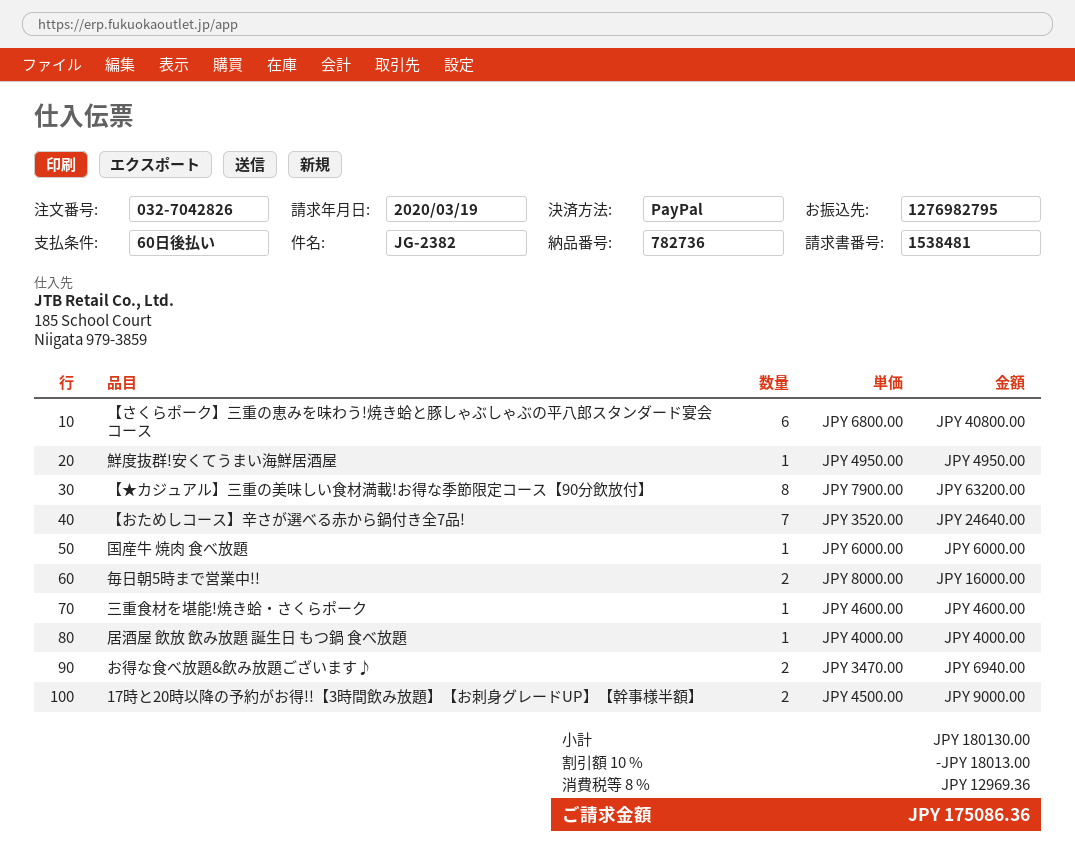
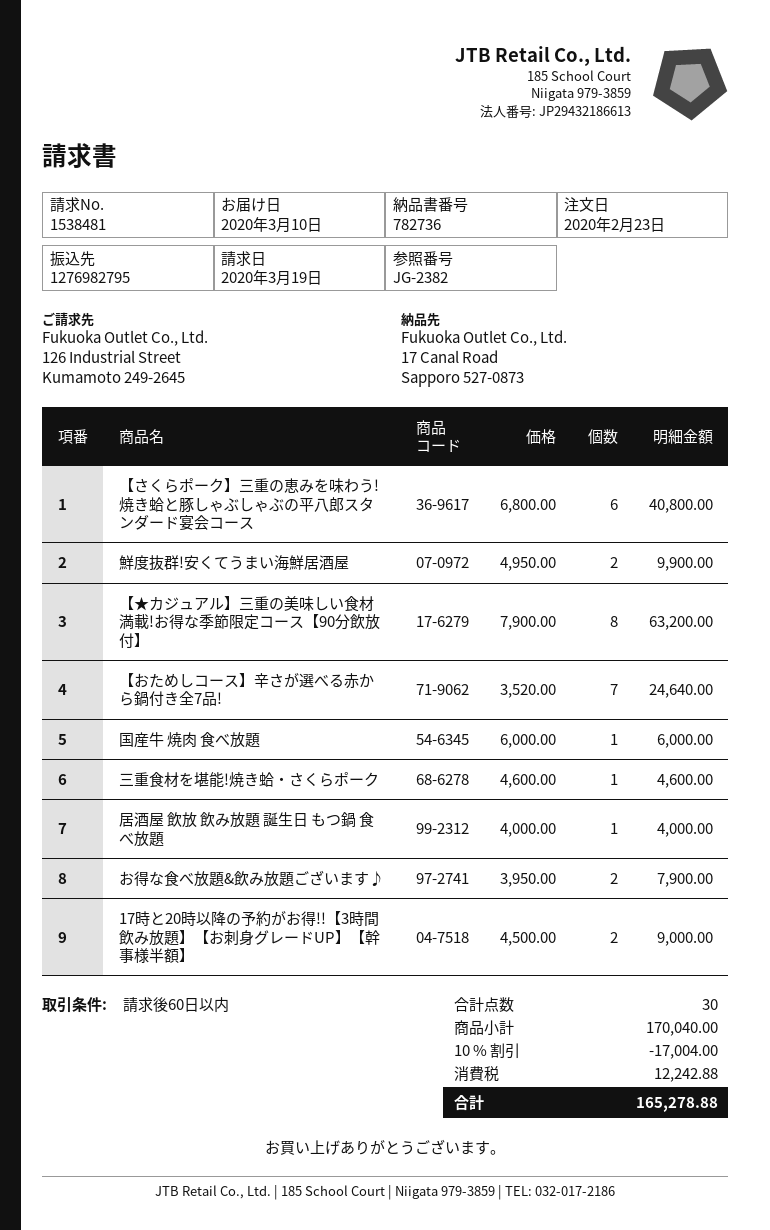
鮮度抜群!安くてうまい海鮮居酒屋: 1 x 4950.00 = 4950.00 -> 2 x 4950.00 = 9900.00
毎日朝5時まで営業中!!: 2 x 8000.00 = 16000.00 -> none
お得な食べ放題&飲み放題ございます♪: 2 x 3470.00 = 6940.00 -> 2 x 3950.00 = 7900.00
subtotal: 180130.00 -> 170040.00
discount: 10% = 18013.00 -> 10% = 17004.00
tax: 12969.36 -> 12242.88
total: 175086.36 -> 165278.88

